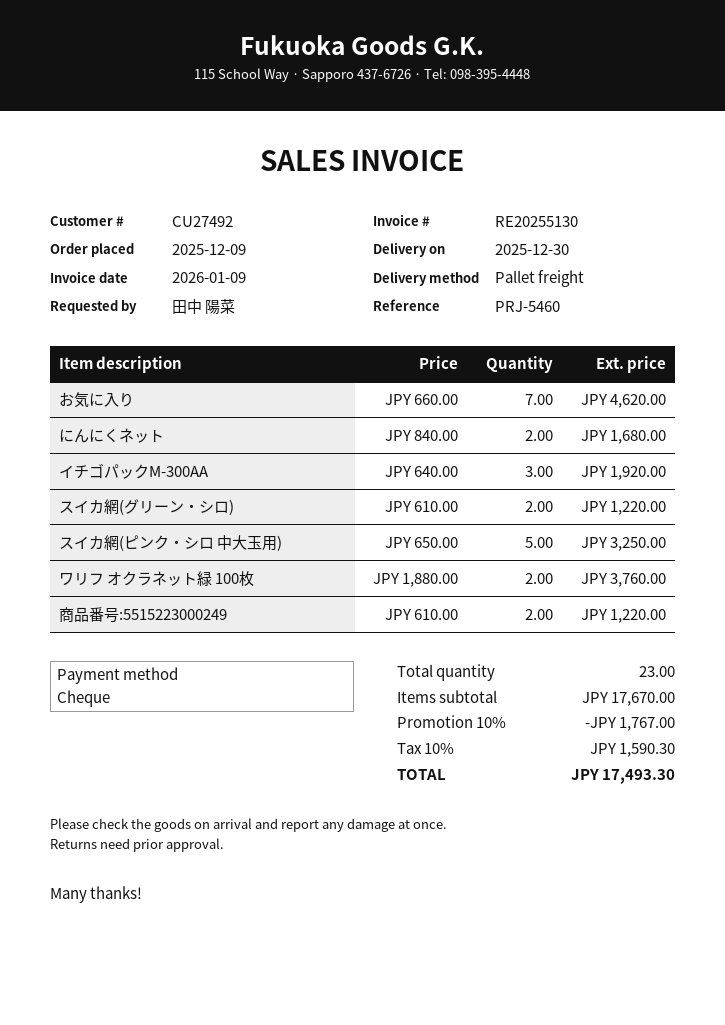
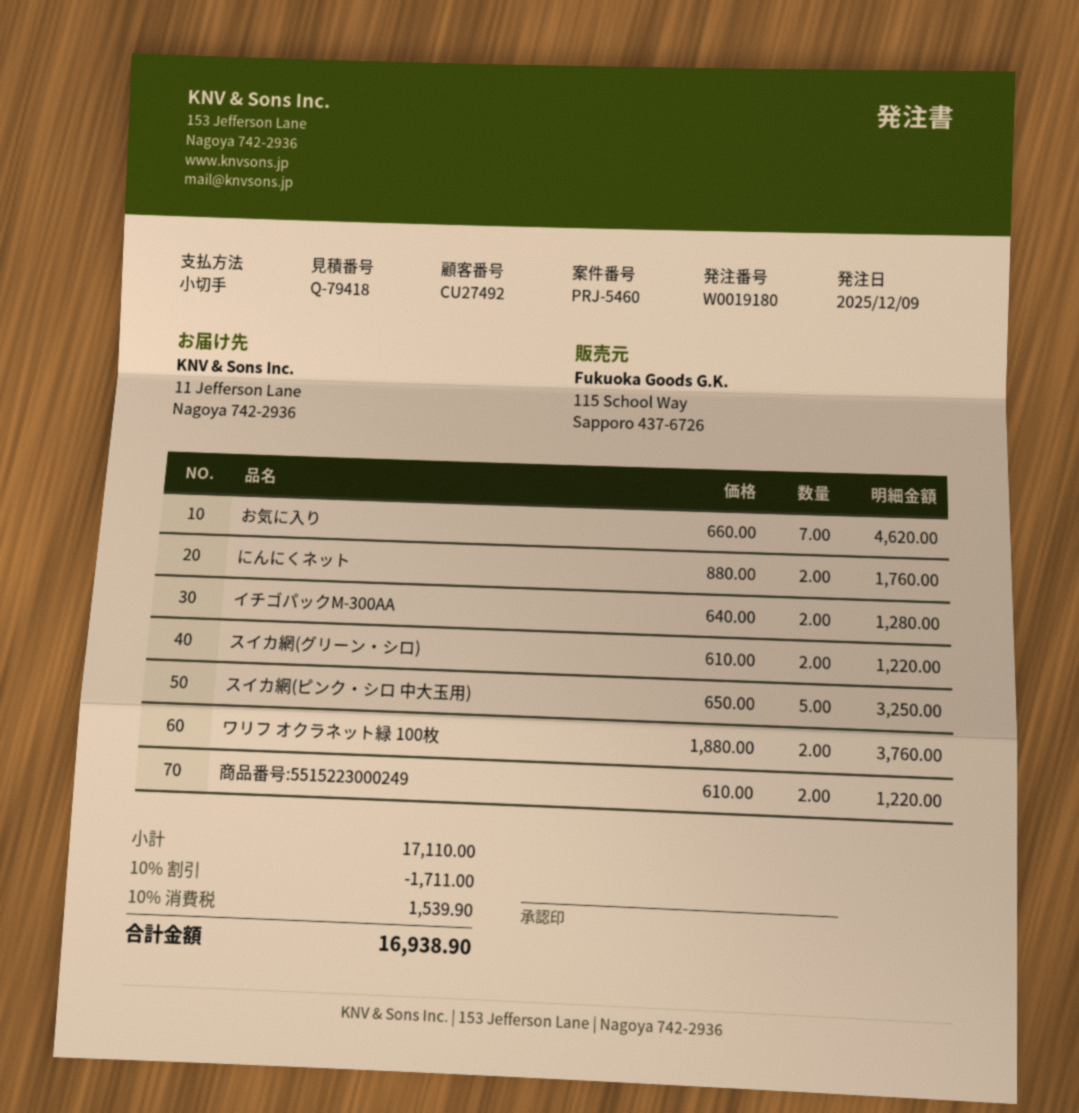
にんにくネット: 2 x 840.00 = 1680.00 -> 2 x 880.00 = 1760.00
イチゴパックM-300AA: 3 x 640.00 = 1920.00 -> 2 x 640.00 = 1280.00
subtotal: 17670.00 -> 17110.00
discount: 10% = 1767.00 -> 10% = 1711.00
tax: 10% = 1590.30 -> 10% = 1539.90
total: 17493.30 -> 16938.90

